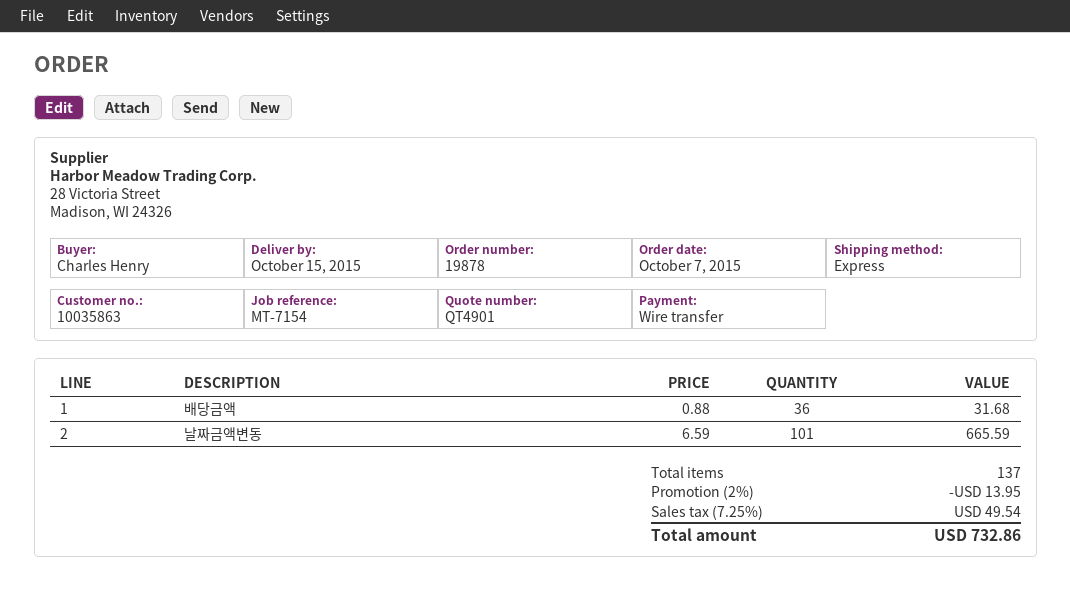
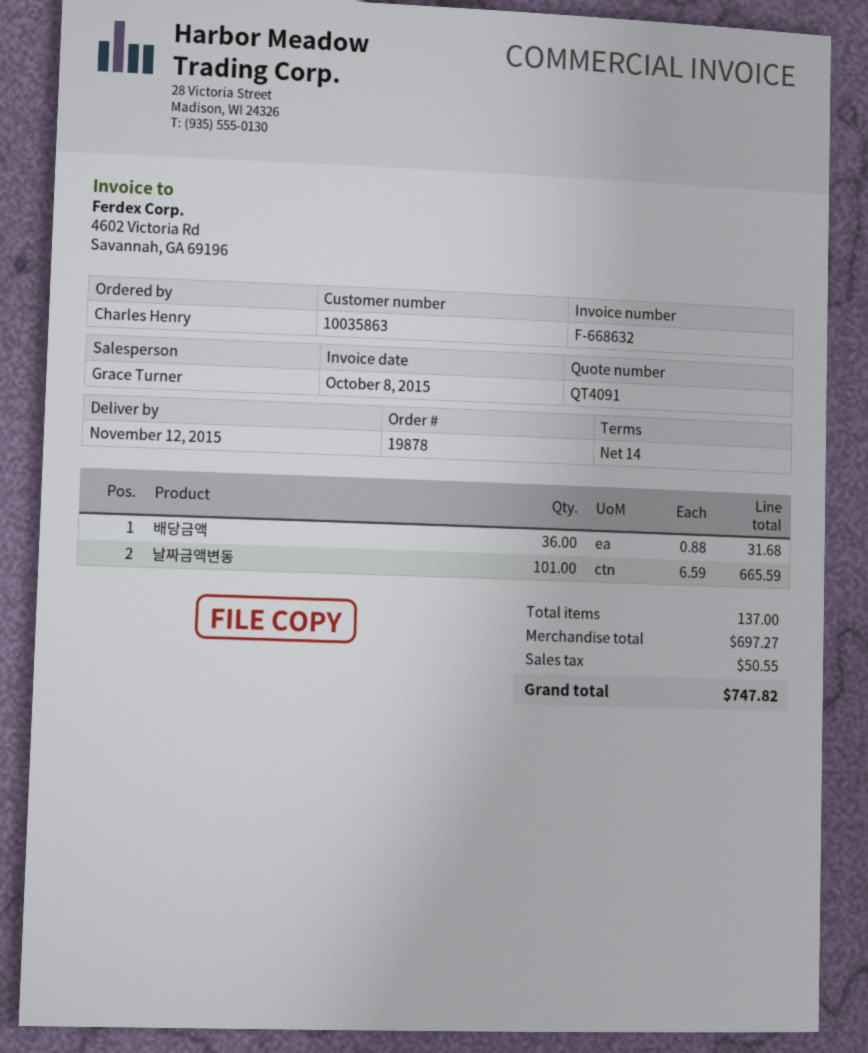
quote number: QT4901 -> QT4091
delivery date: 2015-10-15 -> 2015-11-12
discount: 2% = 13.95 -> none
tax: 49.54 -> 50.55
total: 732.86 -> 747.82

